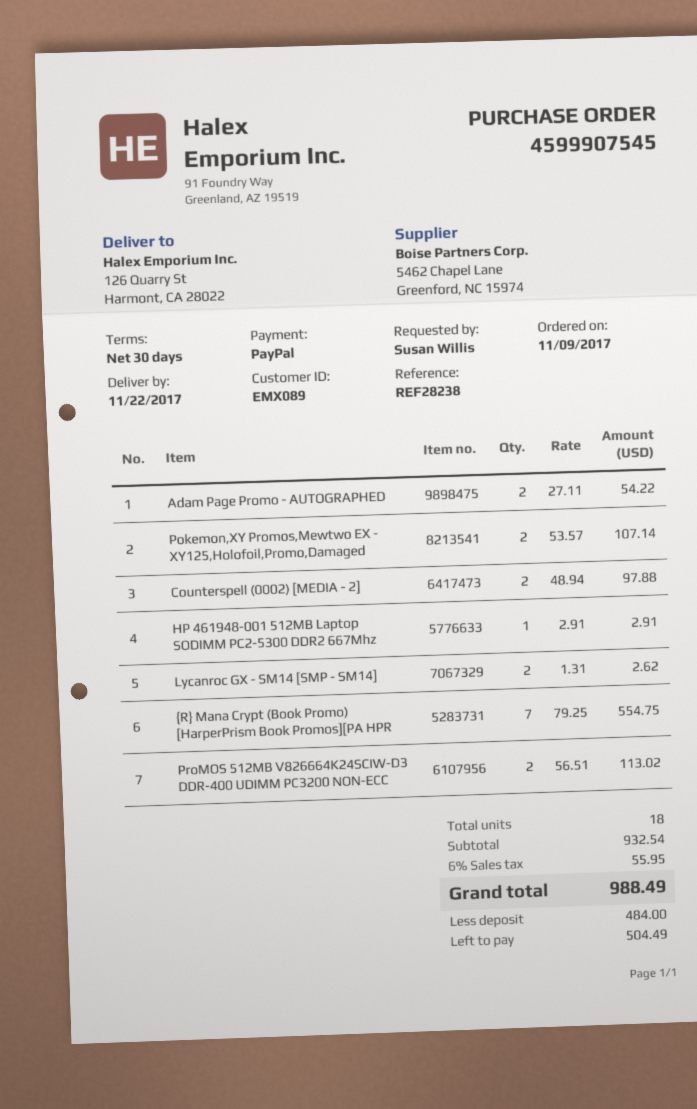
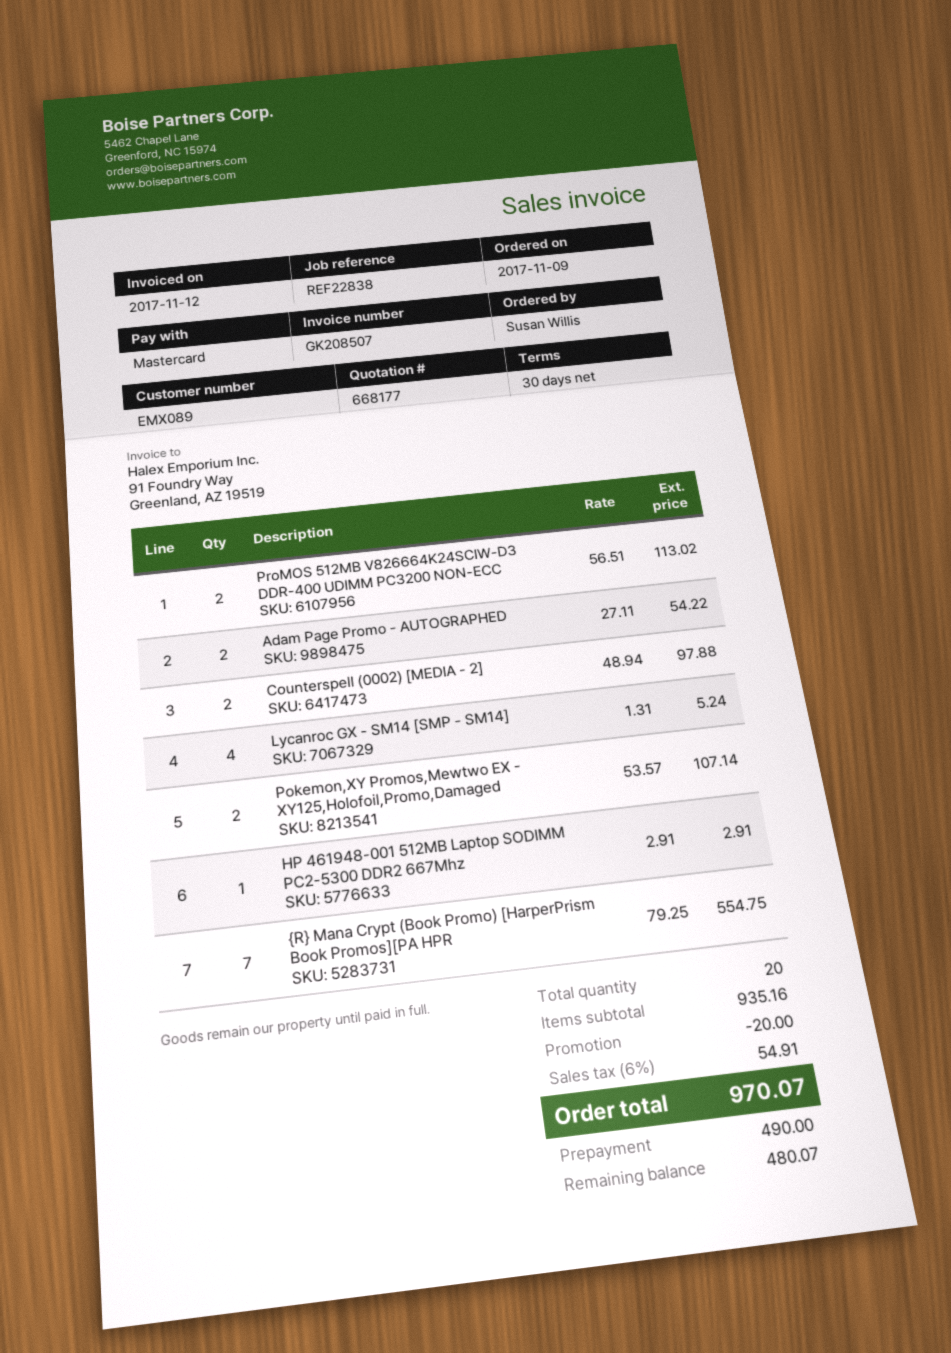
reference: REF28238 -> REF22838
payment method: PayPal -> Mastercard
Lycanroc GX - SM14 [SMP - SM14]: 2 x 1.31 = 2.62 -> 4 x 1.31 = 5.24
total quantity: 18 -> 20
subtotal: 932.54 -> 935.16
discount: none -> 20.00
tax: 6% = 55.95 -> 6% = 54.91
total: 988.49 -> 970.07
deposit: 484.00 -> 490.00
balance: 504.49 -> 480.07

